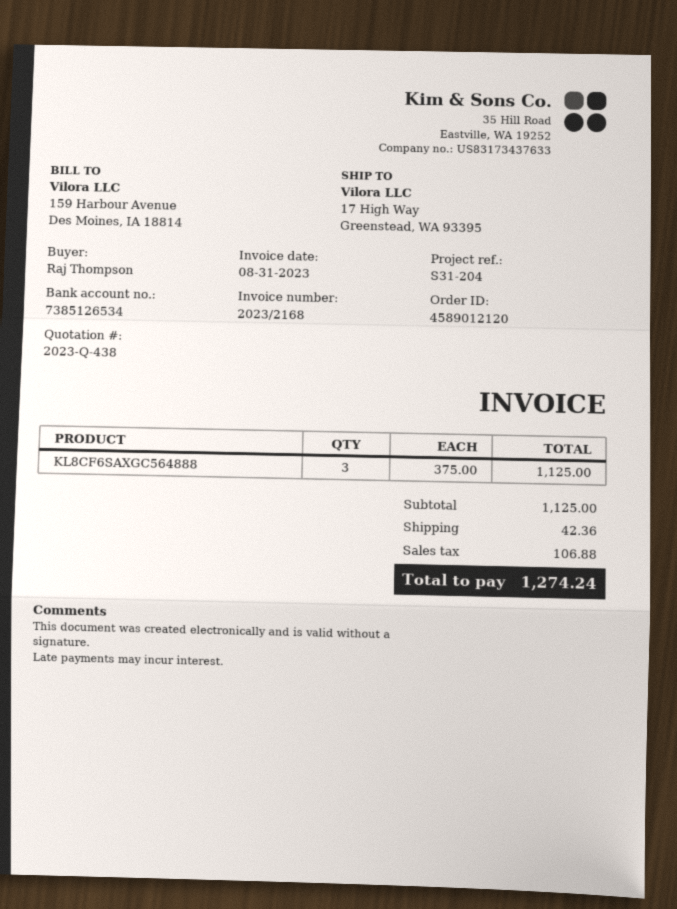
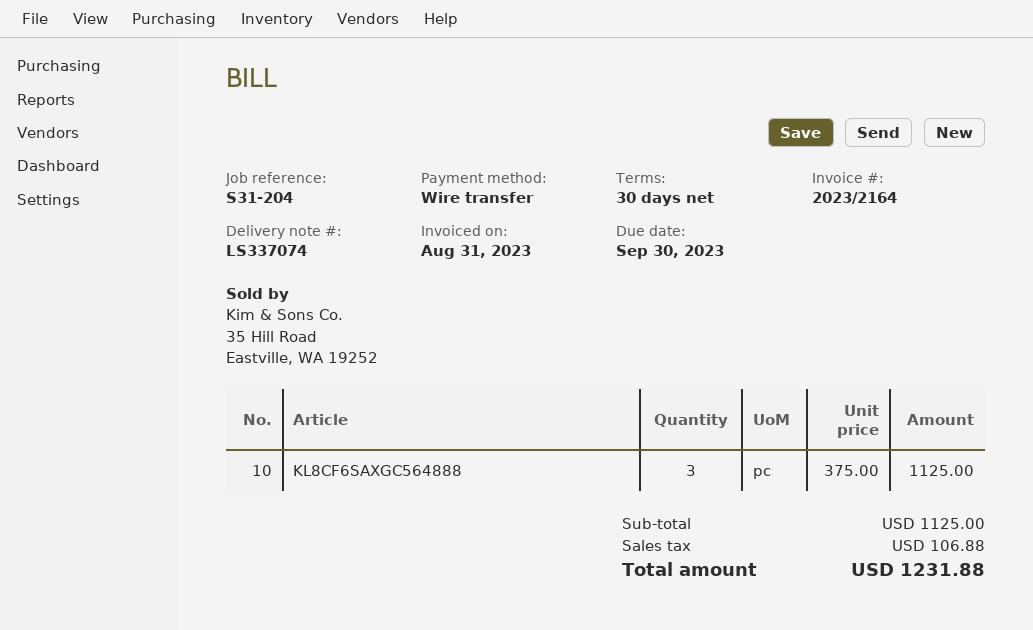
invoice number: 2023/2168 -> 2023/2164
shipping: 42.36 -> none
total: 1274.24 -> 1231.88

